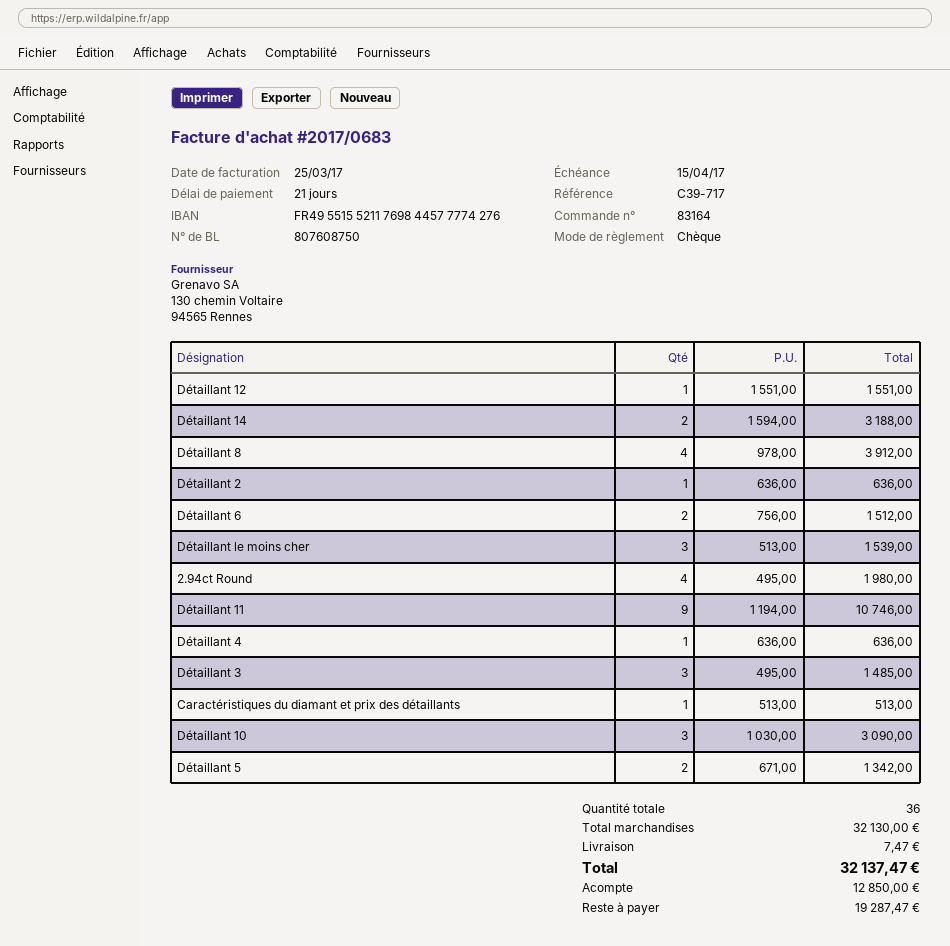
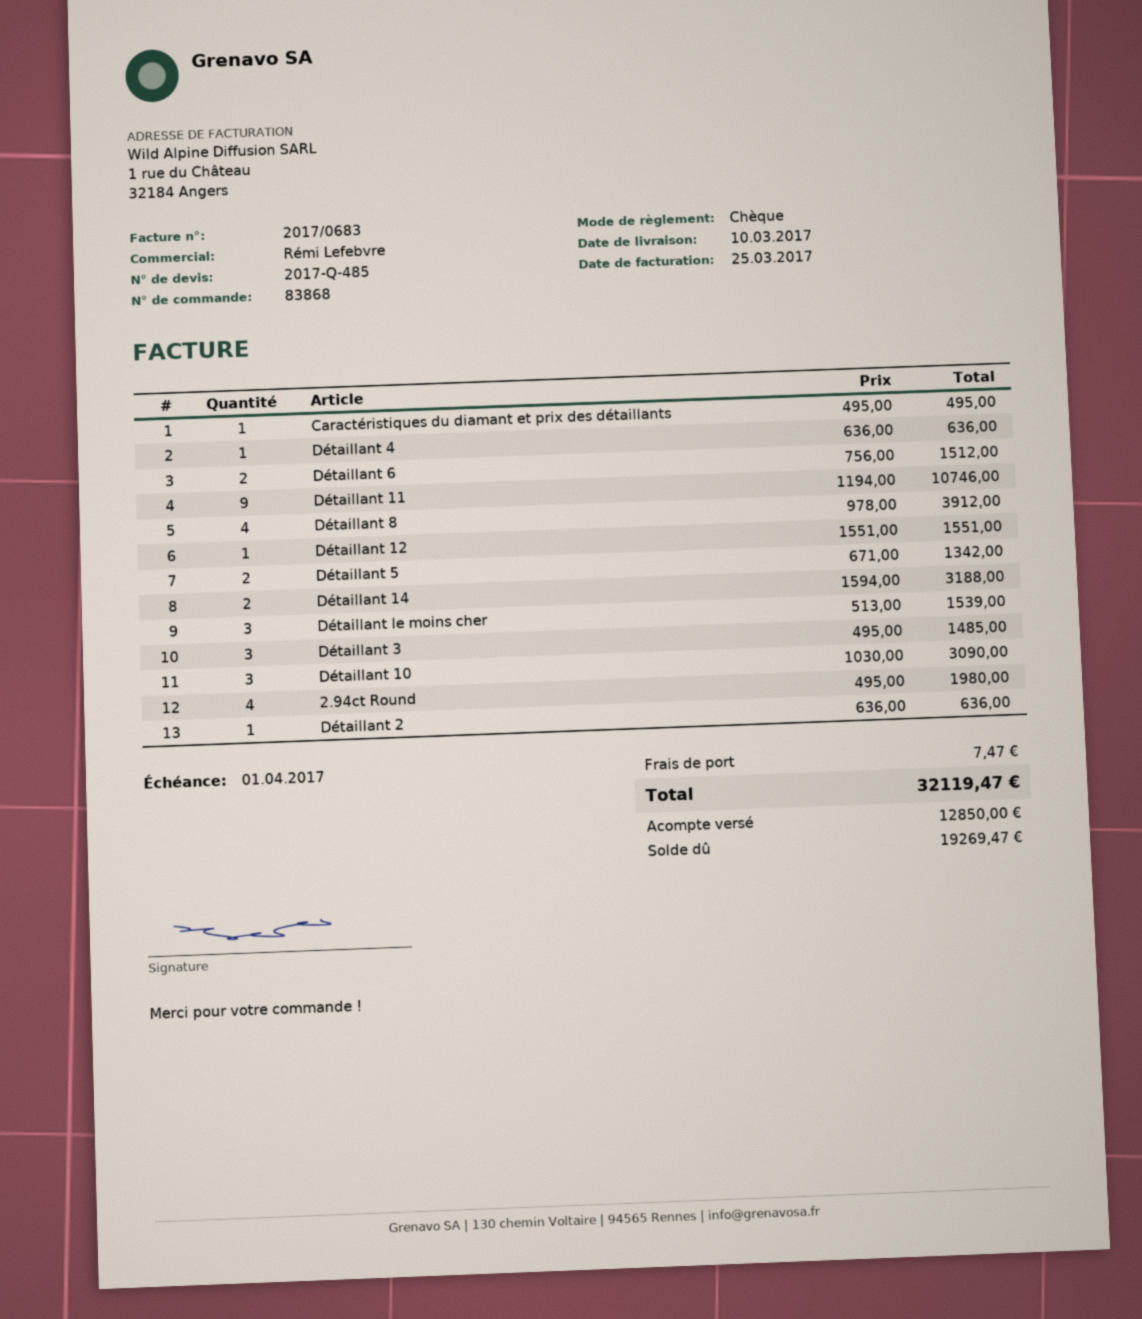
order number: 83164 -> 83868
due date: 2017-04-15 -> 2017-04-01
Caractéristiques du diamant et prix des détaillants: 1 x 513.00 = 513.00 -> 1 x 495.00 = 495.00
total: 32137.47 -> 32119.47
balance: 19287.47 -> 19269.47

